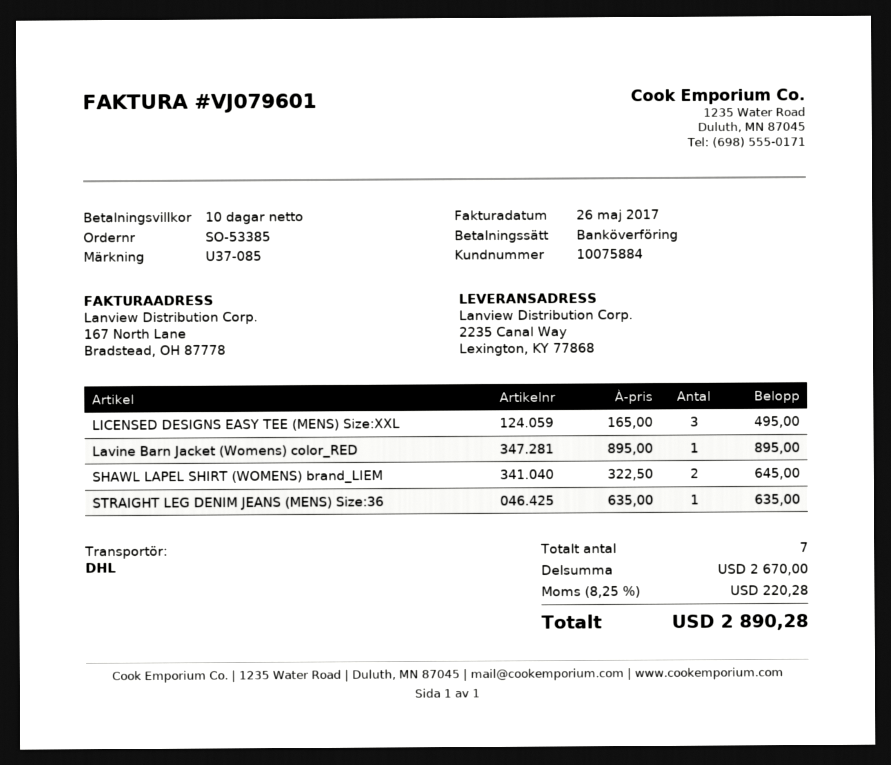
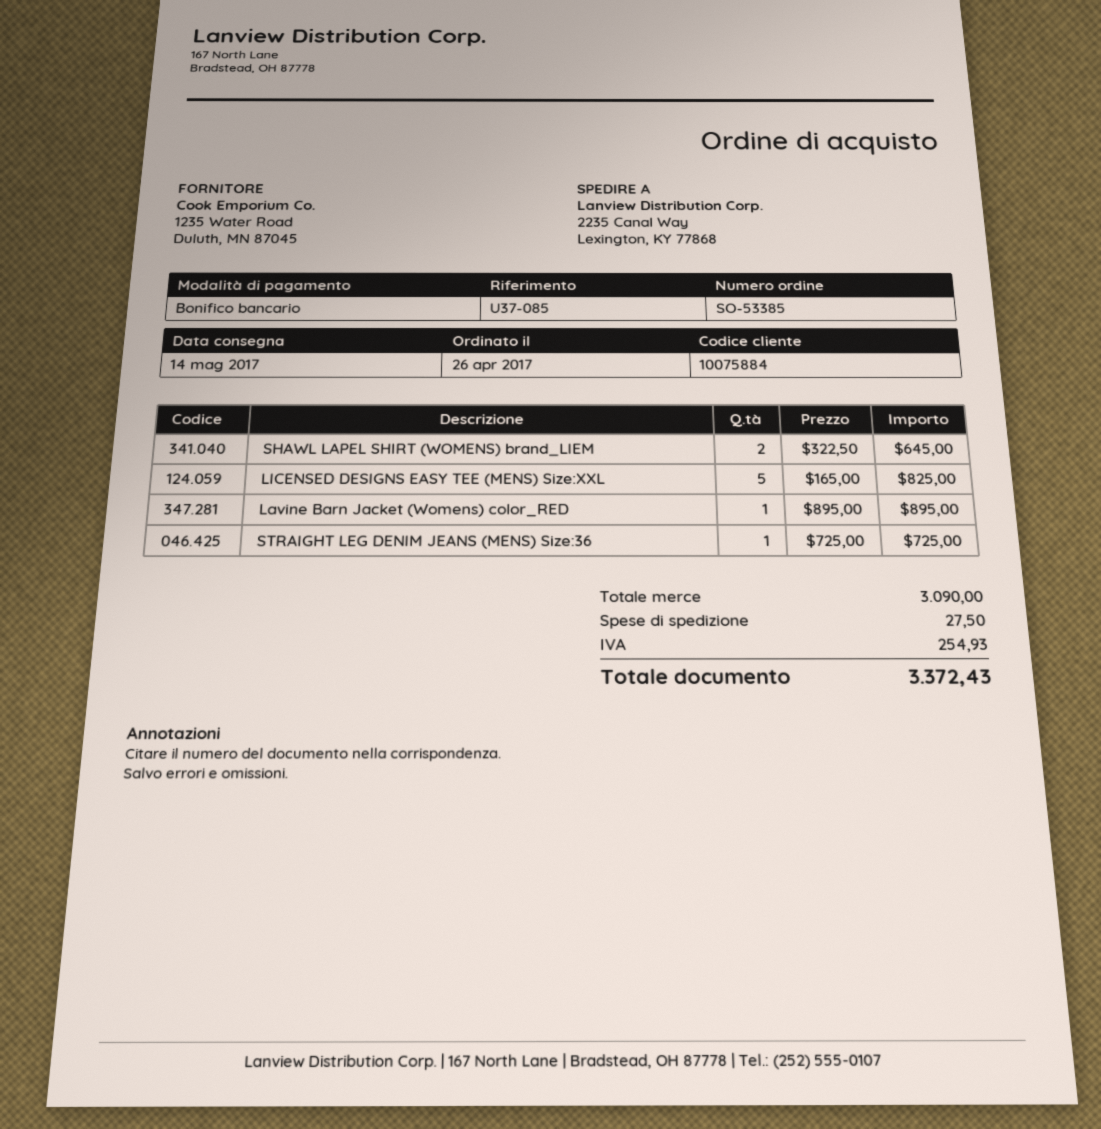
LICENSED DESIGNS EASY TEE (MENS) Size:XXL: 3 x 165.00 = 495.00 -> 5 x 165.00 = 825.00
STRAIGHT LEG DENIM JEANS (MENS) Size:36: 1 x 635.00 = 635.00 -> 1 x 725.00 = 725.00
subtotal: 2670.00 -> 3090.00
shipping: none -> 27.50
tax: 220.28 -> 254.93
total: 2890.28 -> 3372.43

